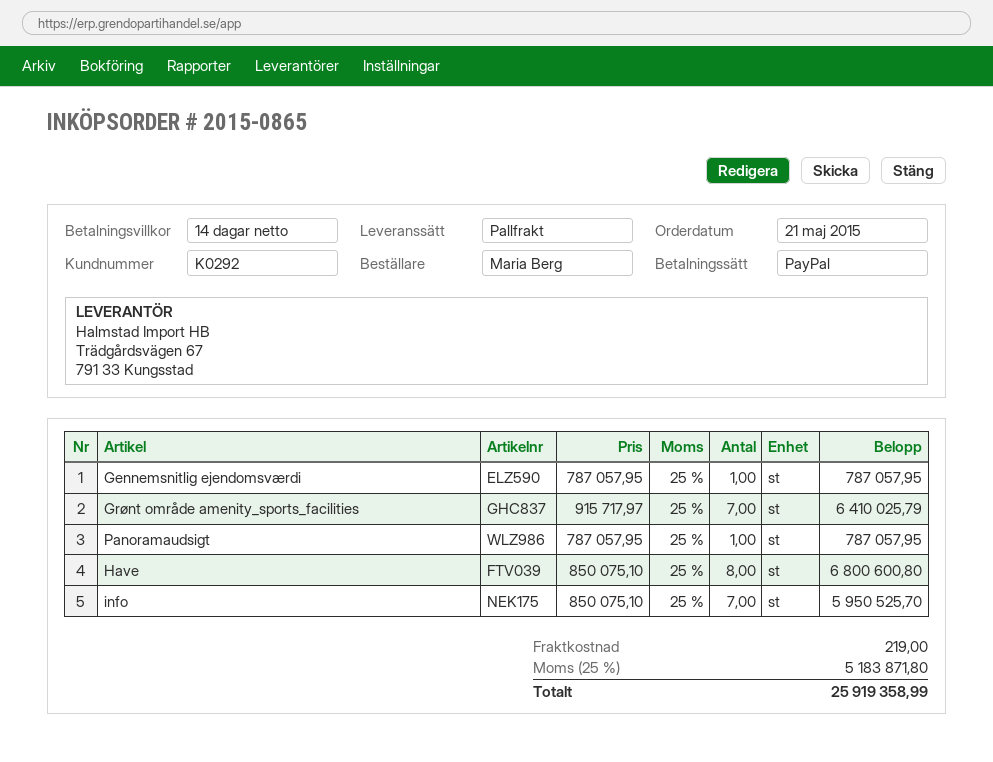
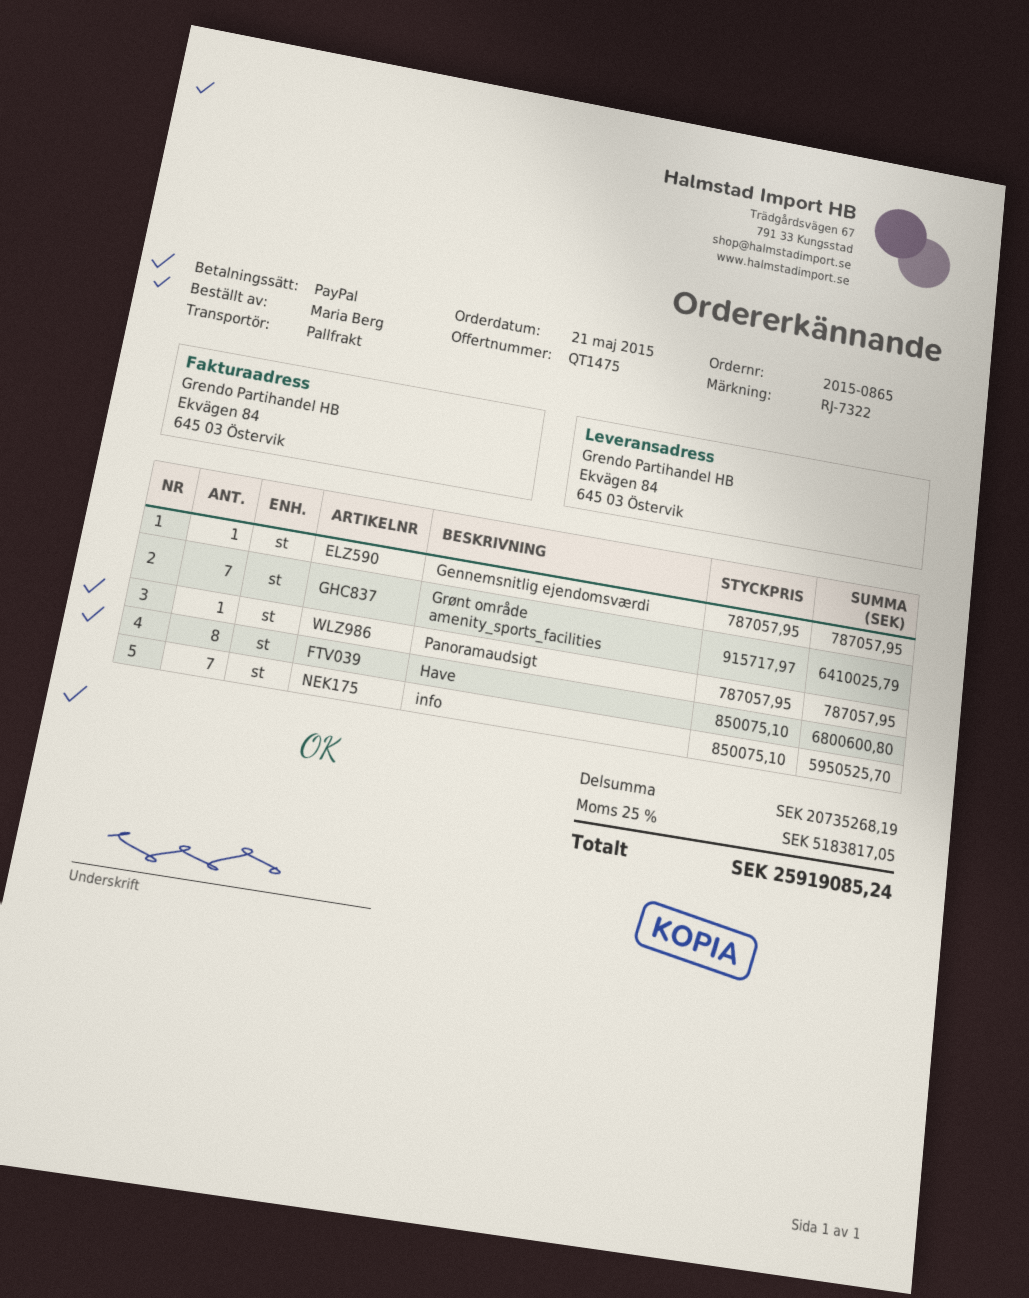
shipping: 219.00 -> none
tax: 25% = 5183871.80 -> 25% = 5183817.05
total: 25919358.99 -> 25919085.24

